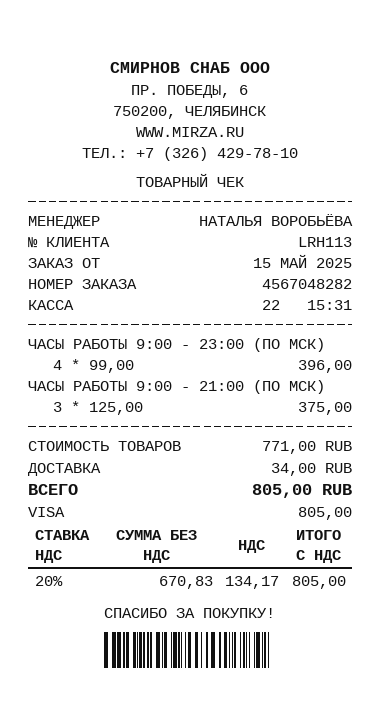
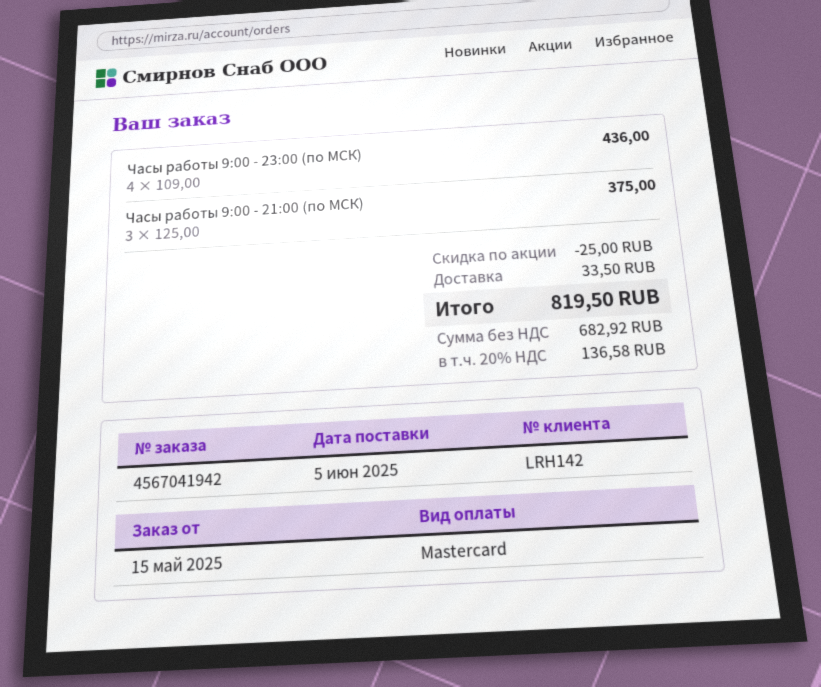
order number: 4567048282 -> 4567041942
customer number: LRH113 -> LRH142
payment method: Visa -> Mastercard
ЧАСЫ РАБОТЫ 9:00 - 23:00 (ПО МСК): 4 x 99.00 = 396.00 -> 4 x 109.00 = 436.00
discount: none -> 25.00
shipping: 34.00 -> 33.50
net: 670.83 -> 682.92
tax: 20% = 134.17 -> 20% = 136.58
total: 805.00 -> 819.50

